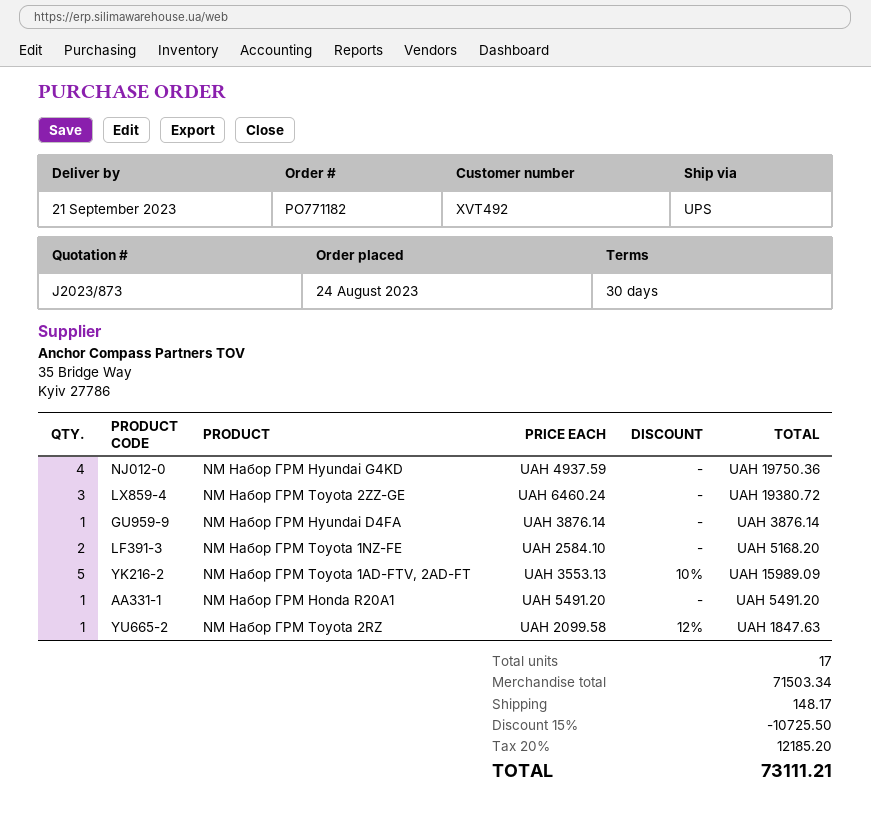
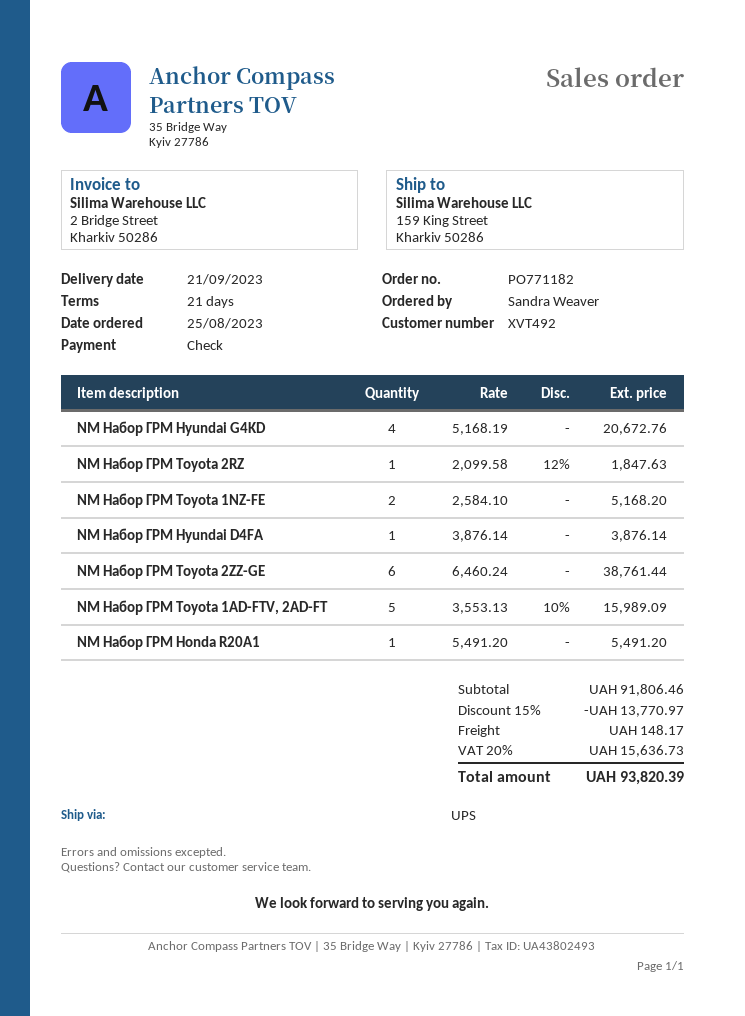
order date: 2023-08-24 -> 2023-08-25
payment terms: 30 days -> 21 days
NM Набор ГРМ Hyundai G4KD: 4 x 4937.59 = 19750.36 -> 4 x 5168.19 = 20672.76
NM Набор ГРМ Toyota 2ZZ-GE: 3 x 6460.24 = 19380.72 -> 6 x 6460.24 = 38761.44
subtotal: 71503.34 -> 91806.46
discount: 15% = 10725.50 -> 15% = 13770.97
tax: 20% = 12185.20 -> 20% = 15636.73
total: 73111.21 -> 93820.39

